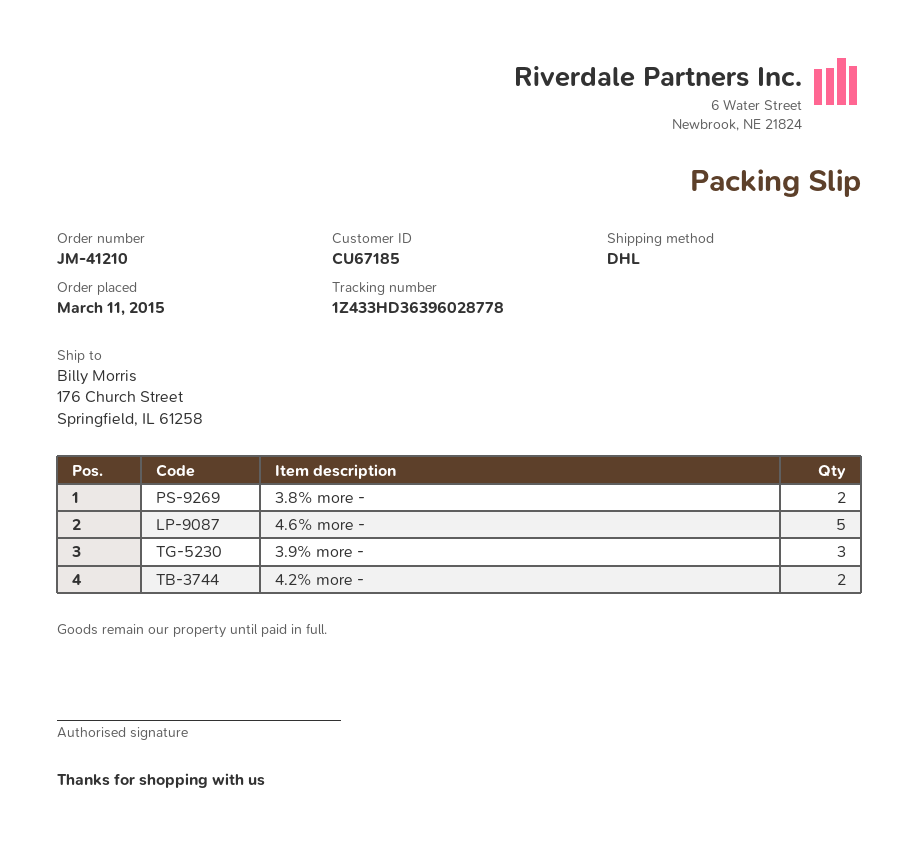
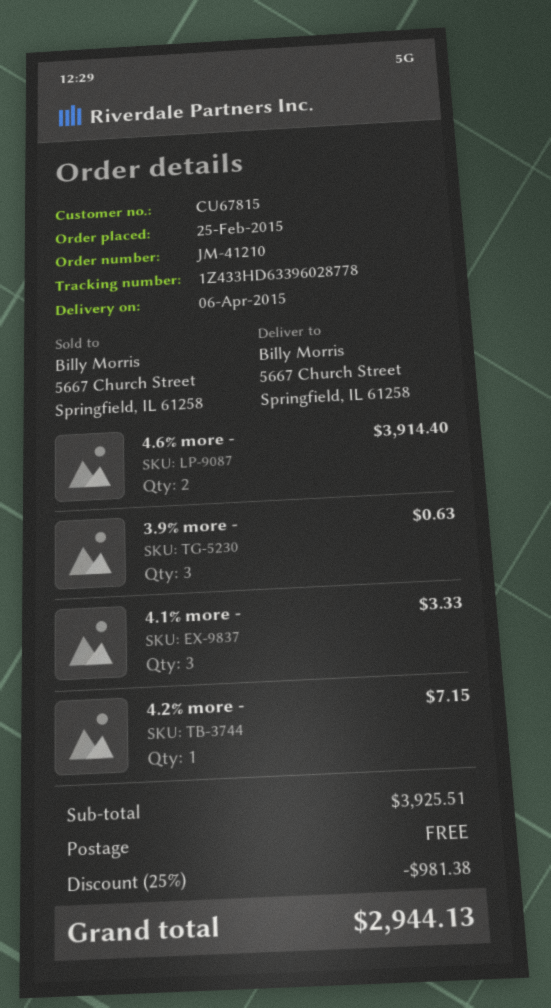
order date: 2015-03-11 -> 2015-02-25
customer number: CU67185 -> CU67815
tracking number: 1Z433HD36396028778 -> 1Z433HD63396028778
ship to: 176 Church Street, Springfield, IL 61258 -> 5667 Church Street, Springfield, IL 61258
3.8% more -: 2 -> none
4.6% more -: 5 -> 2
4.2% more -: 2 -> 1
4.1% more -: none -> 3

